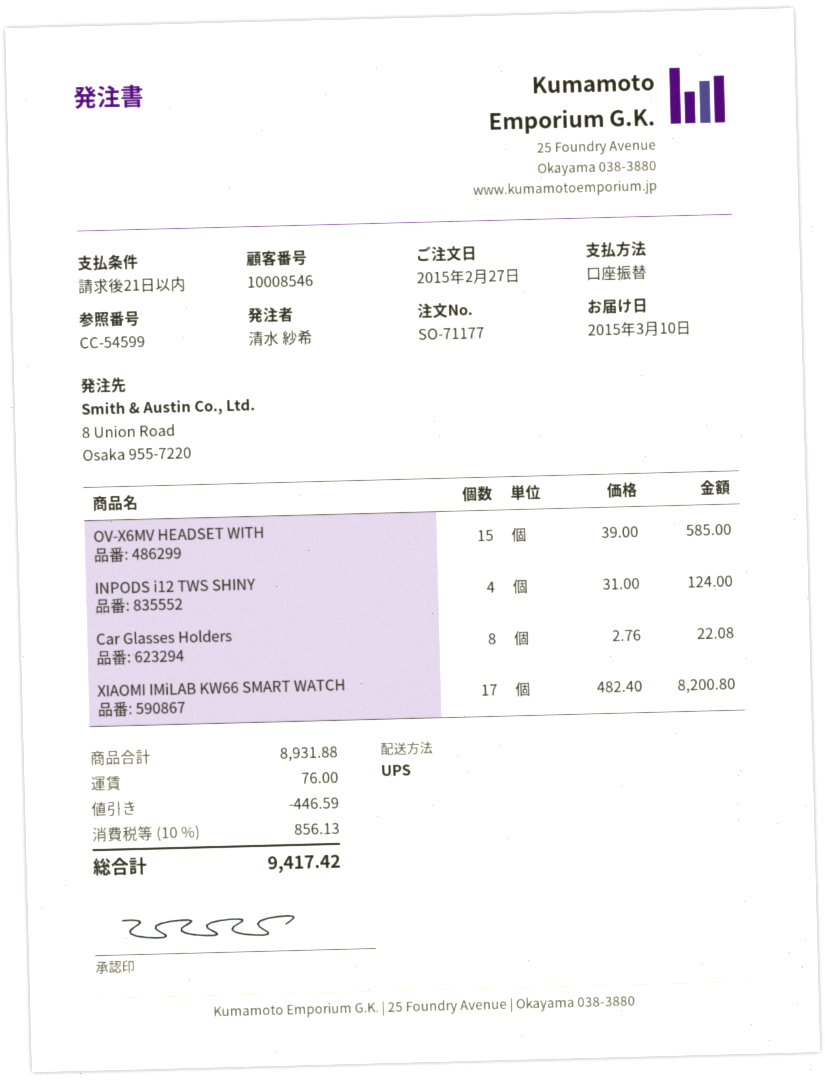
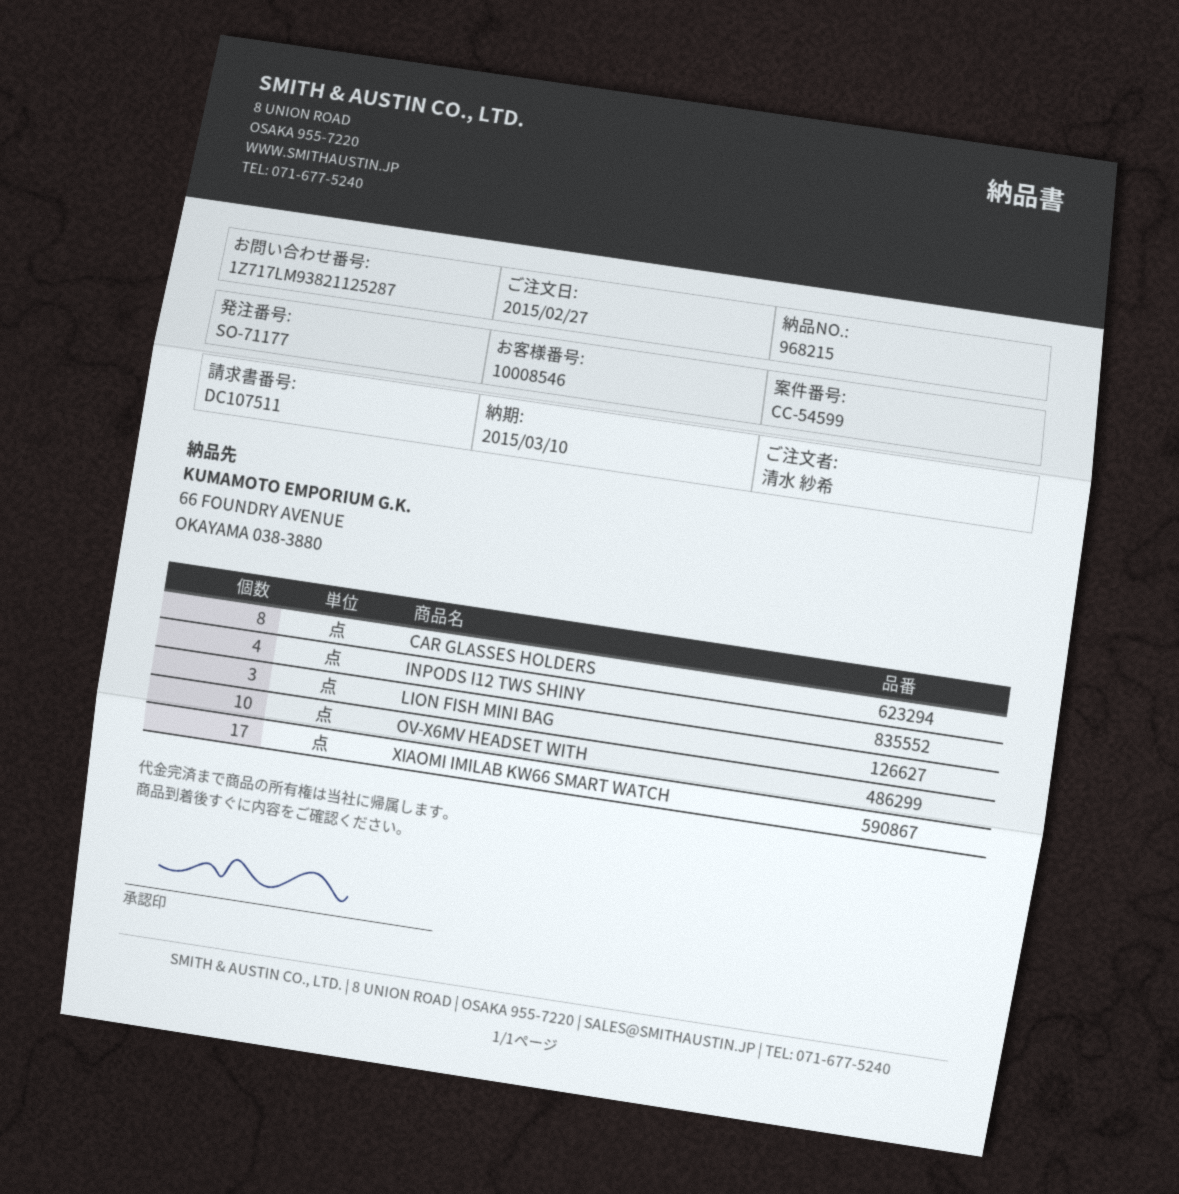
OV-X6MV HEADSET WITH: 15 -> 10
LION FISH MINI BAG: none -> 3

